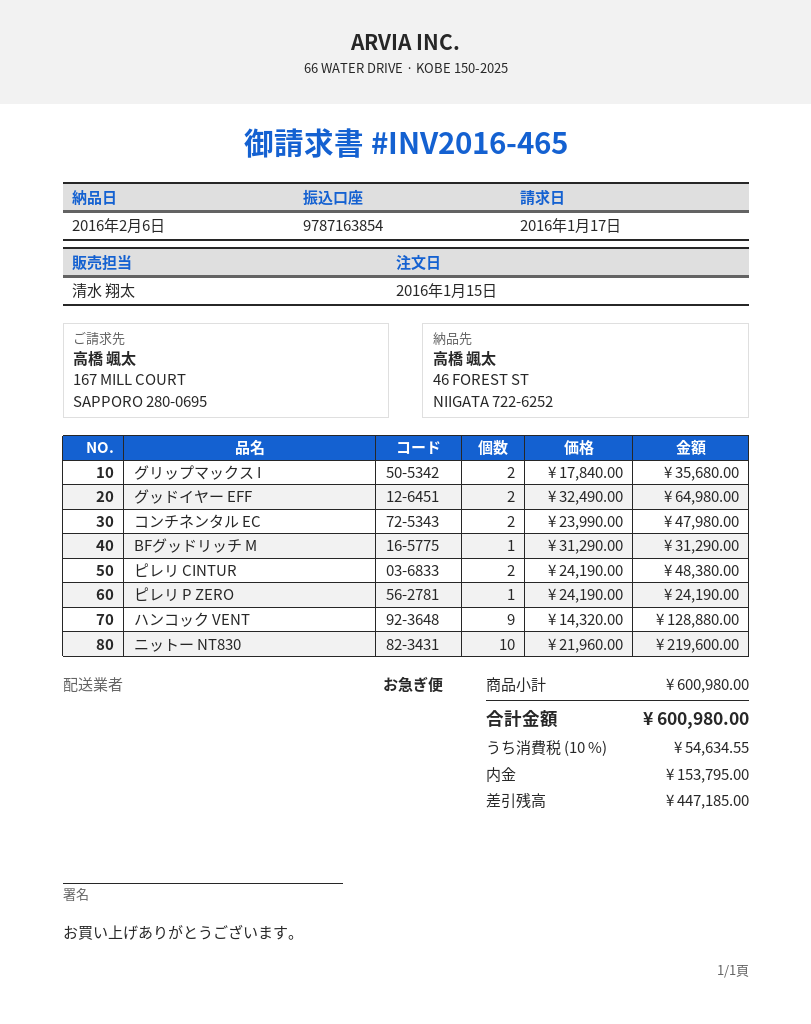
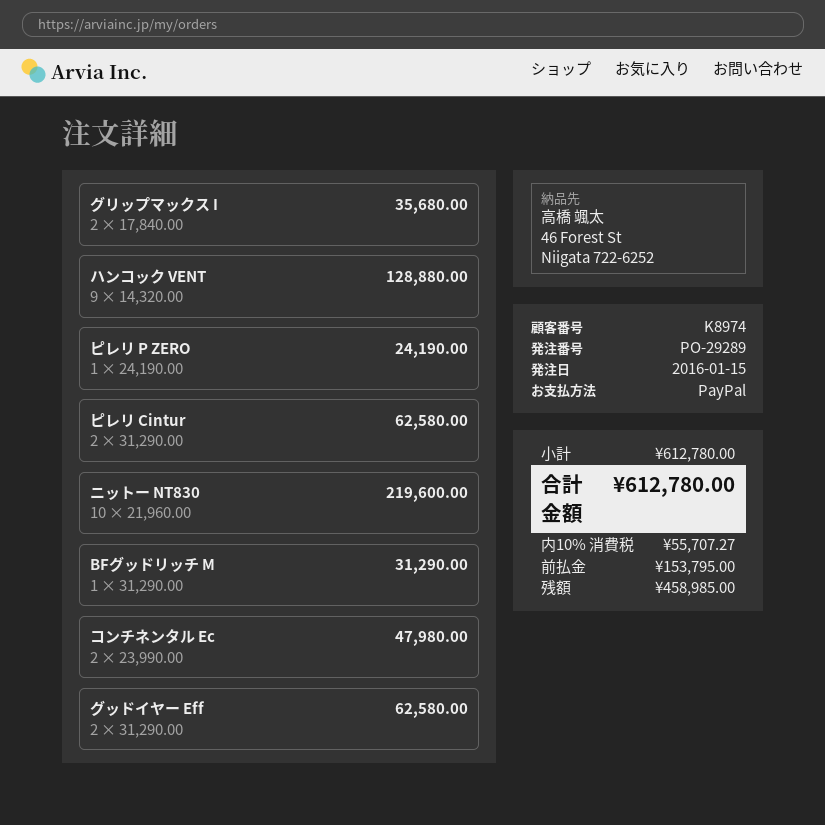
グッドイヤー EFF: 2 x 32490.00 = 64980.00 -> 2 x 31290.00 = 62580.00
ピレリ CINTUR: 2 x 24190.00 = 48380.00 -> 2 x 31290.00 = 62580.00
subtotal: 600980.00 -> 612780.00
tax: 10% = 54634.55 -> 10% = 55707.27
total: 600980.00 -> 612780.00
balance: 447185.00 -> 458985.00

